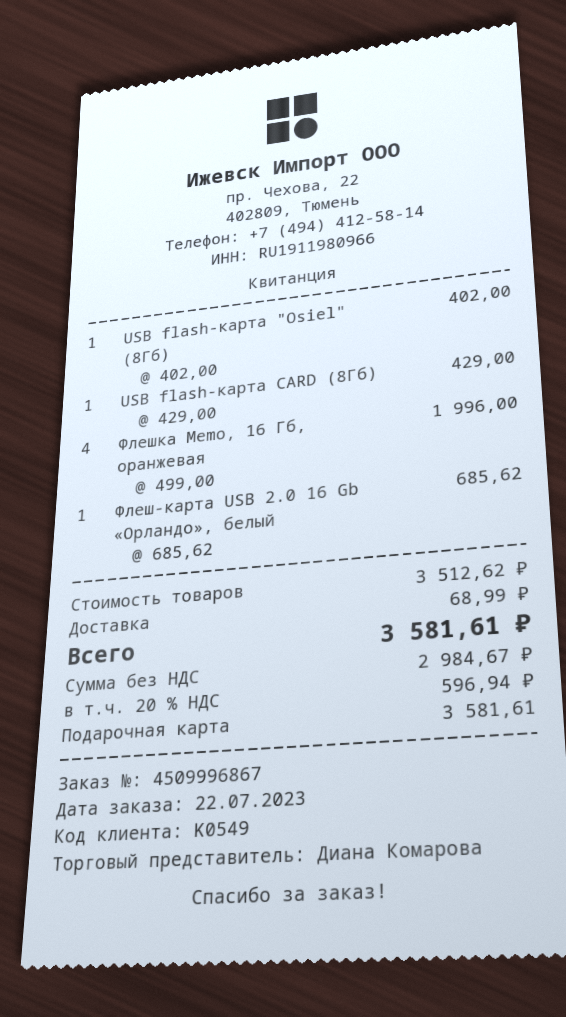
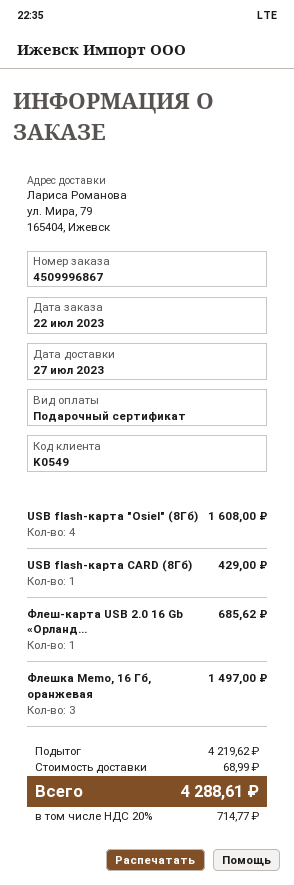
USB flash-карта "Osiel" (8Гб): 1 for 402.00 -> 4 for 1608.00
Флешка Memo, 16 Гб, оранжевая: 4 for 1996.00 -> 3 for 1497.00
subtotal: 3512.62 -> 4219.62
tax: 20% = 596.94 -> 20% = 714.77
total: 3581.61 -> 4288.61

